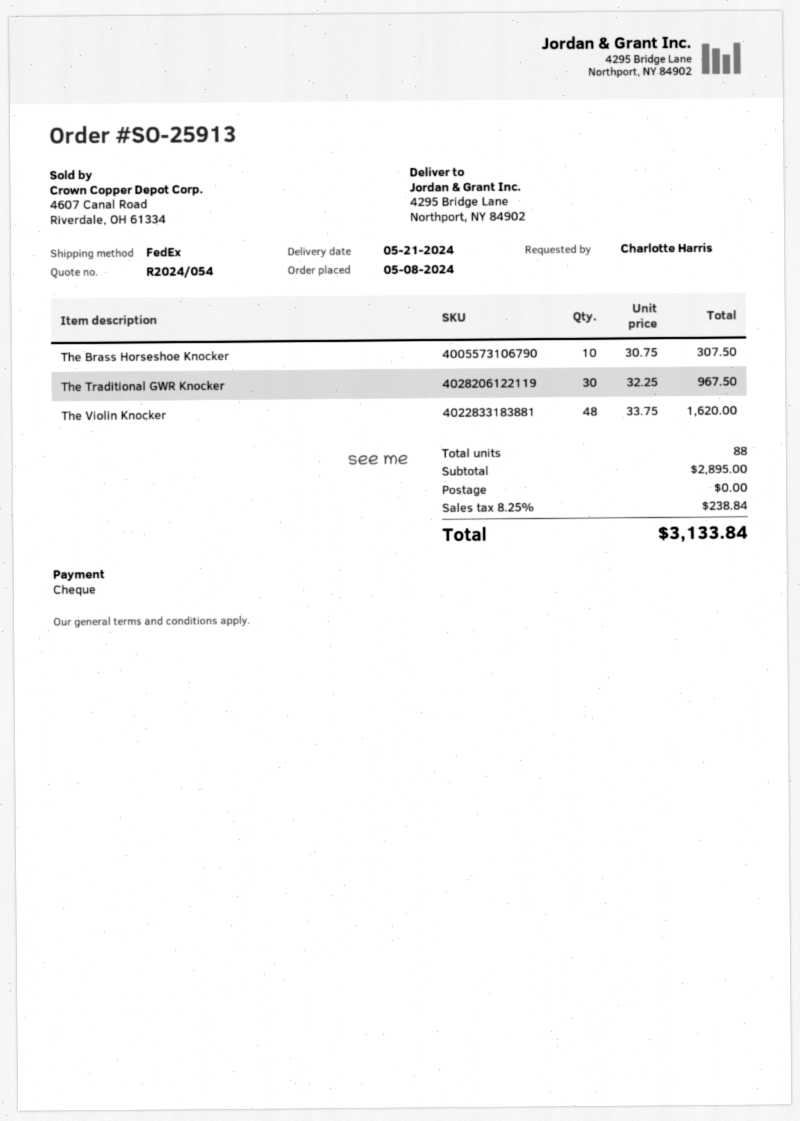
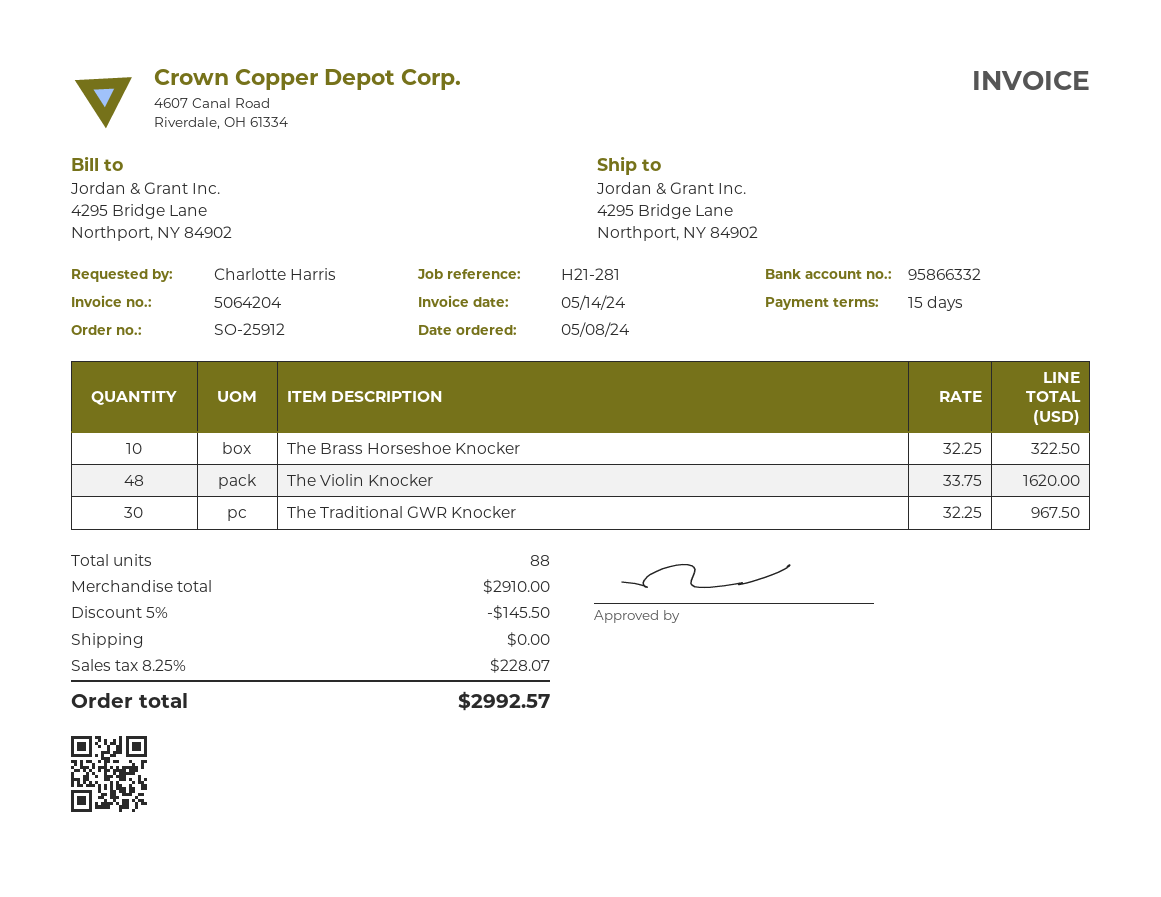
order number: SO-25913 -> SO-25912
The Brass Horseshoe Knocker: 10 x 30.75 = 307.50 -> 10 x 32.25 = 322.50
subtotal: 2895.00 -> 2910.00
discount: none -> 5% = 145.50
tax: 8.25% = 238.84 -> 8.25% = 228.07
total: 3133.84 -> 2992.57

